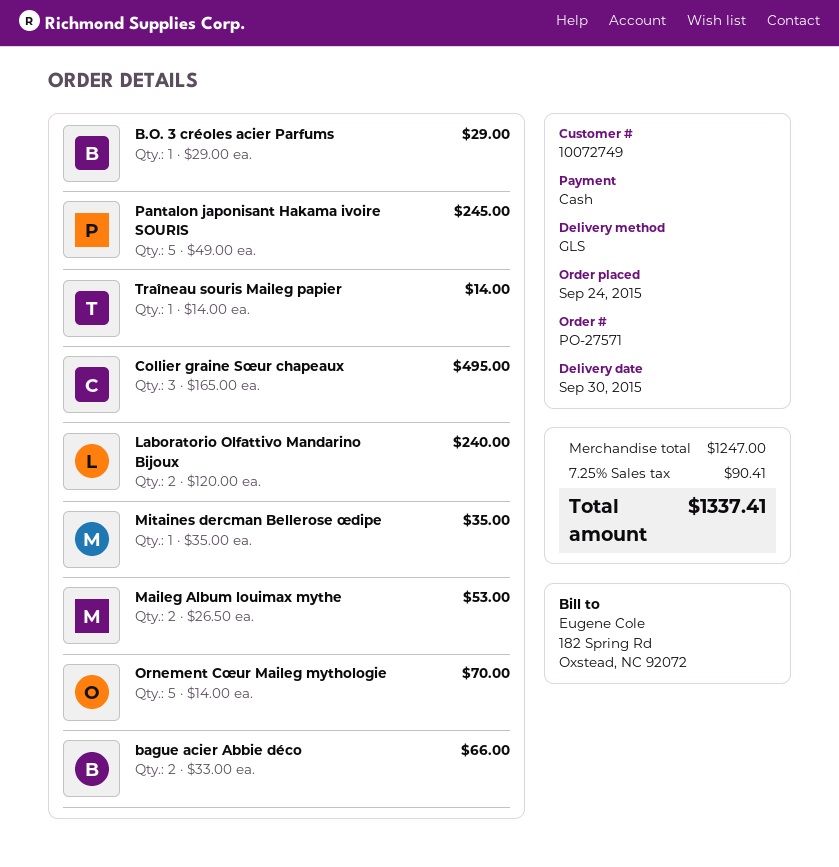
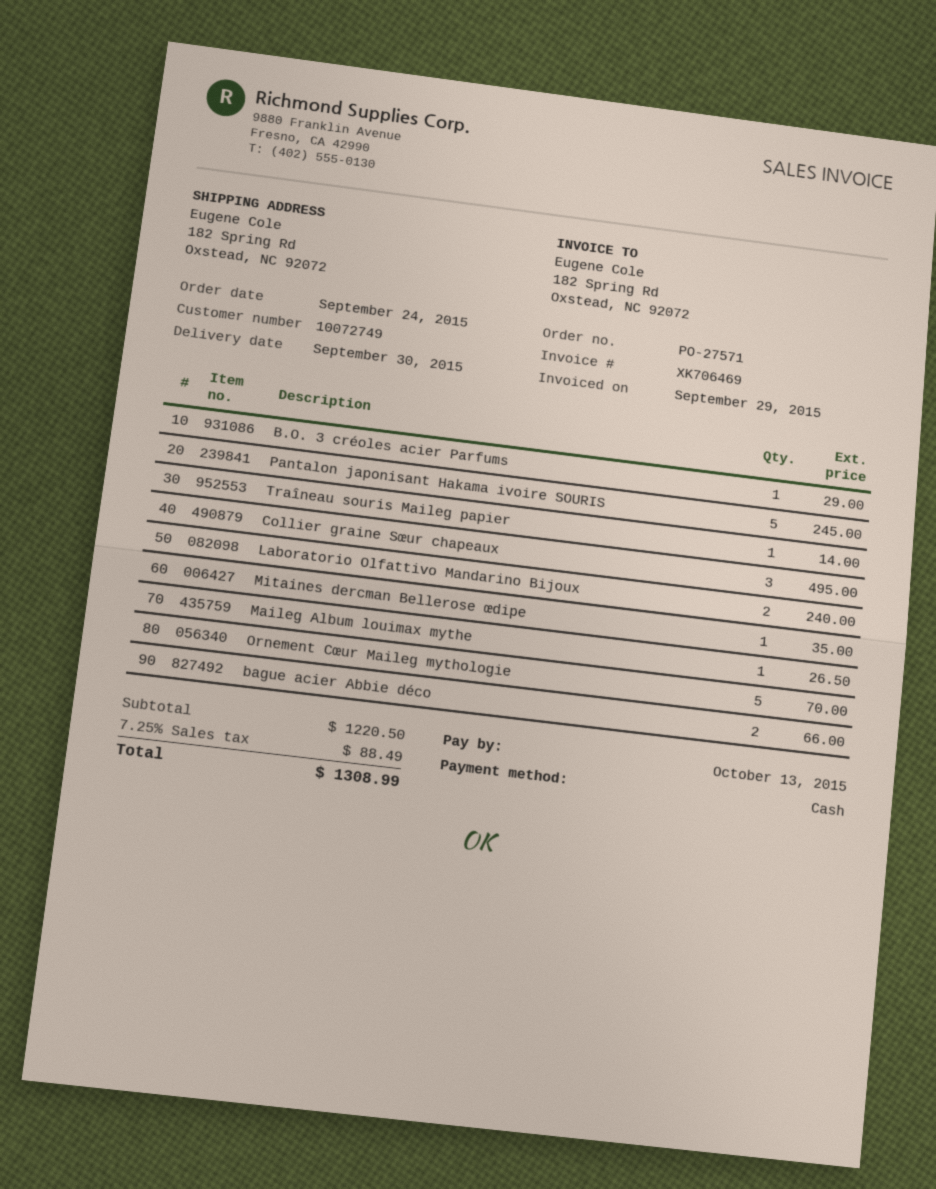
Maileg Album louimax mythe: 2 for 53.00 -> 1 for 26.50
subtotal: 1247.00 -> 1220.50
tax: 7.25% = 90.41 -> 7.25% = 88.49
total: 1337.41 -> 1308.99

